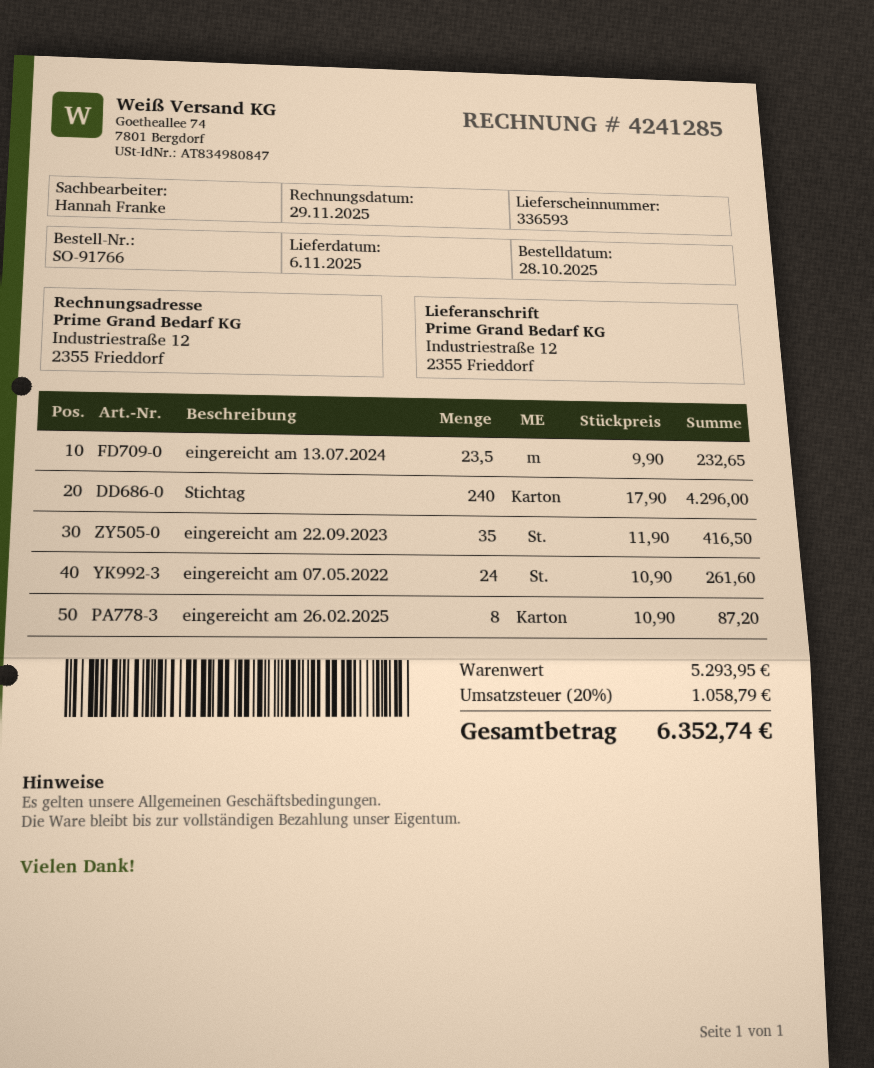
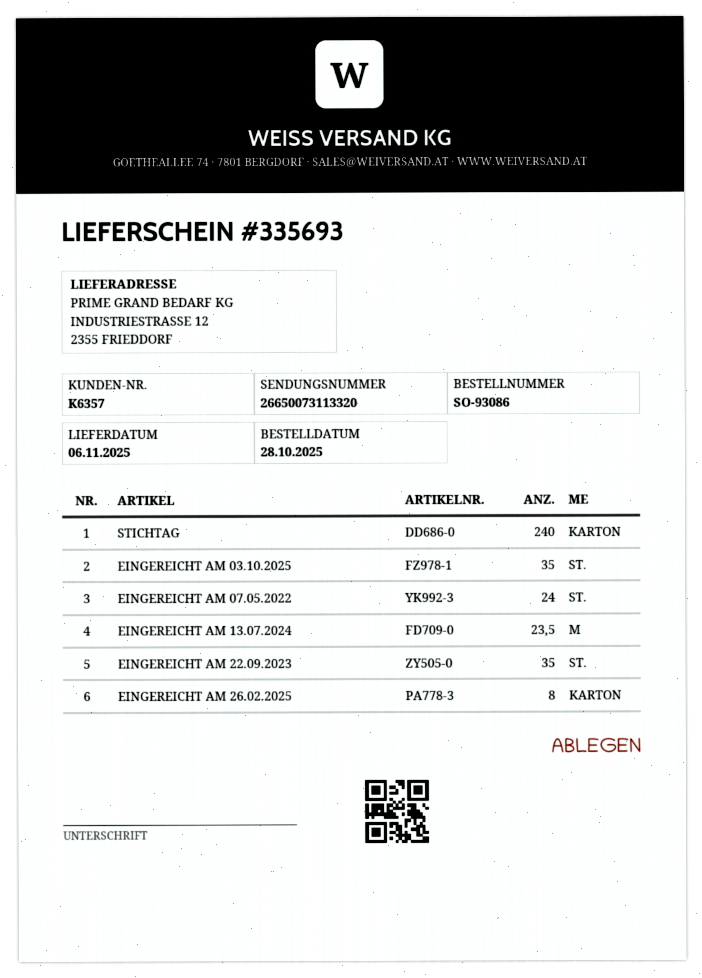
order number: SO-91766 -> SO-93086
delivery note number: 336593 -> 335693
EINGEREICHT AM 03.10.2025: none -> 35

